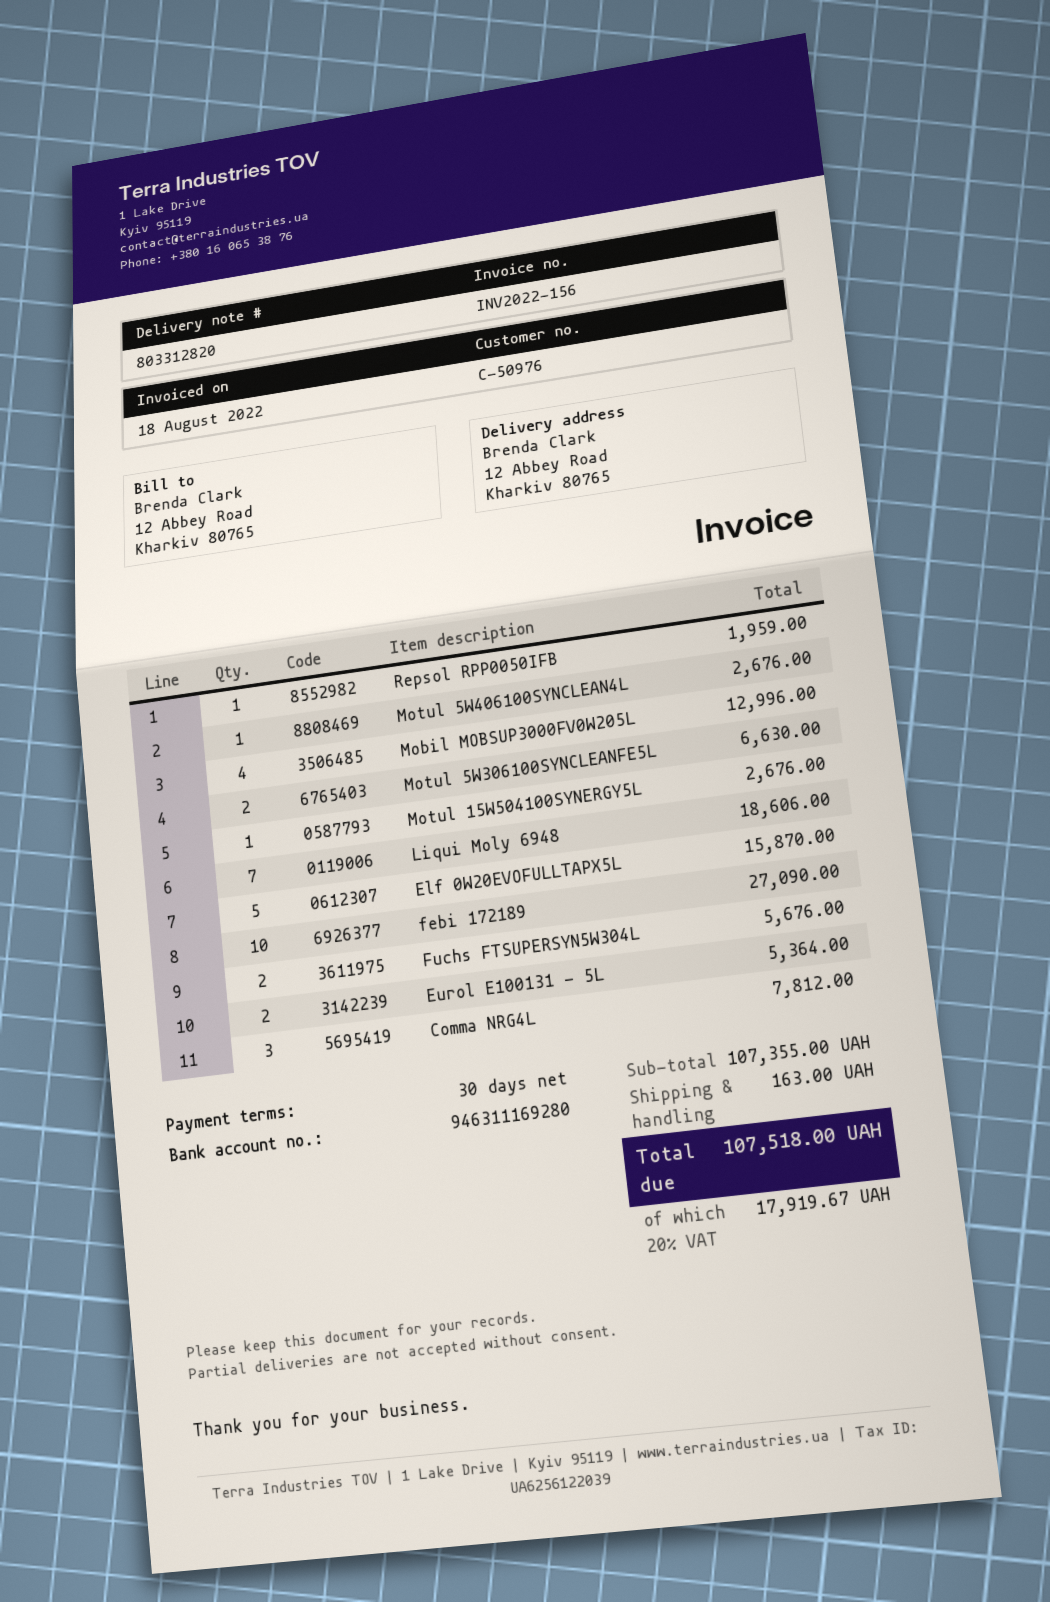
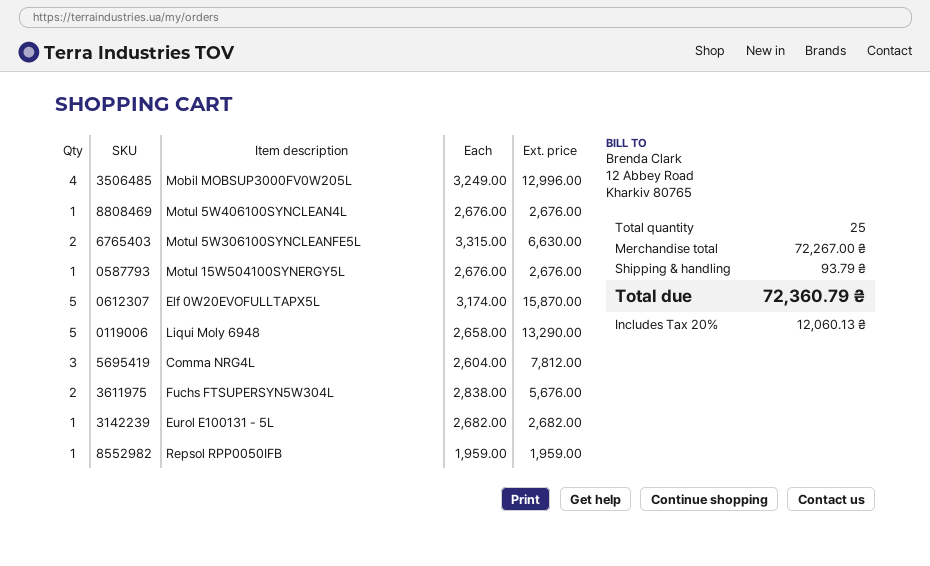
Liqui Moly 6948: 7 for 18606.00 -> 5 for 13290.00
febi 172189: 10 for 27090.00 -> none
Eurol E100131 - 5L: 2 for 5364.00 -> 1 for 2682.00
subtotal: 107355.00 -> 72267.00
shipping: 163.00 -> 93.79
tax: 20% = 17919.67 -> 20% = 12060.13
total: 107518.00 -> 72360.79

